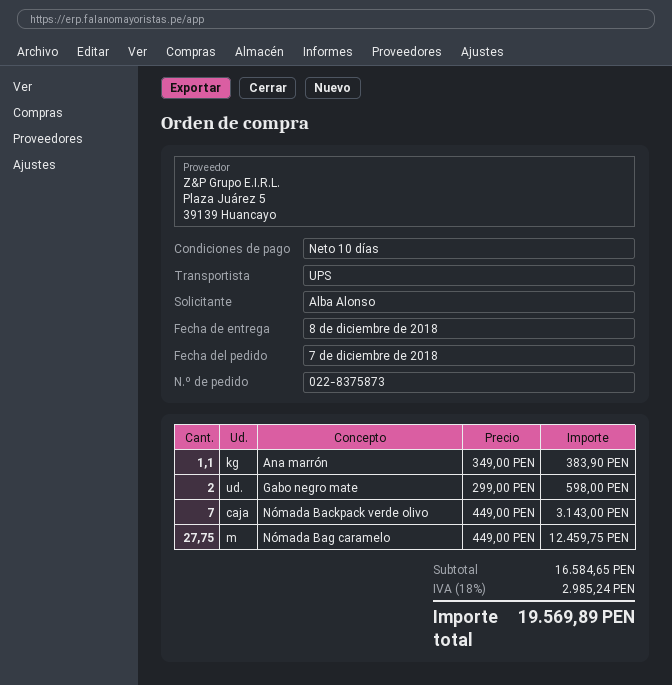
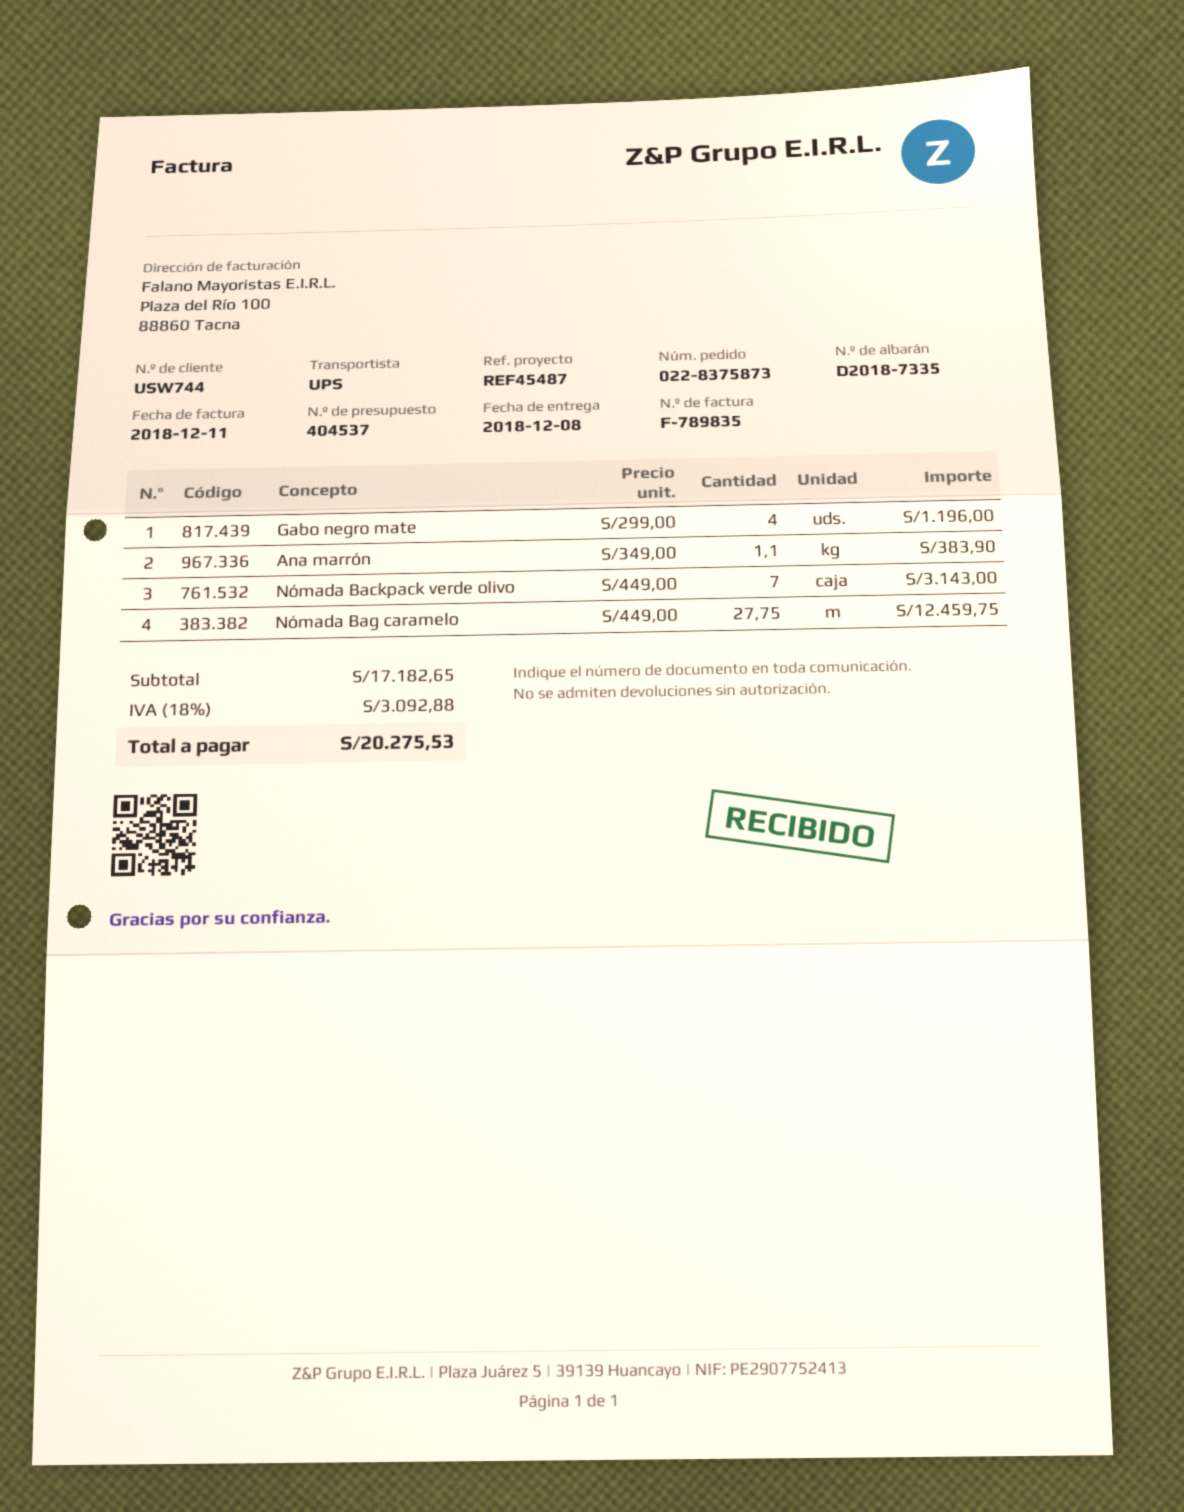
Gabo negro mate: 2 x 299.00 = 598.00 -> 4 x 299.00 = 1196.00
subtotal: 16584.65 -> 17182.65
tax: 18% = 2985.24 -> 18% = 3092.88
total: 19569.89 -> 20275.53

